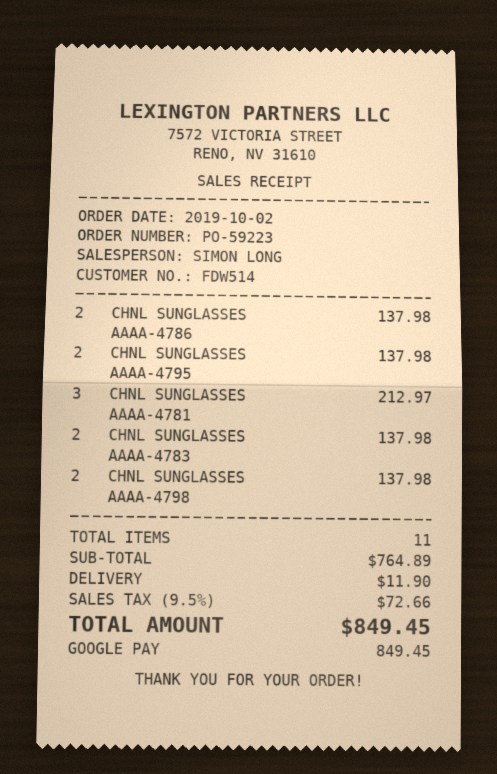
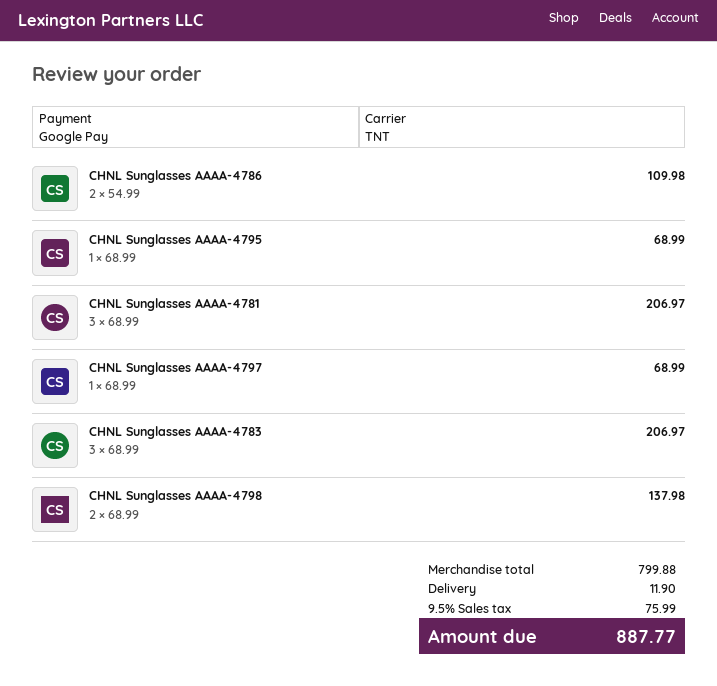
CHNL SUNGLASSES AAAA-4786: 2 for 137.98 -> 2 for 109.98
CHNL SUNGLASSES AAAA-4795: 2 for 137.98 -> 1 for 68.99
CHNL SUNGLASSES AAAA-4781: 3 for 212.97 -> 3 for 206.97
CHNL SUNGLASSES AAAA-4783: 2 for 137.98 -> 3 for 206.97
CHNL Sunglasses AAAA-4797: none -> 1 for 68.99
subtotal: 764.89 -> 799.88
tax: 9.5% = 72.66 -> 9.5% = 75.99
total: 849.45 -> 887.77

